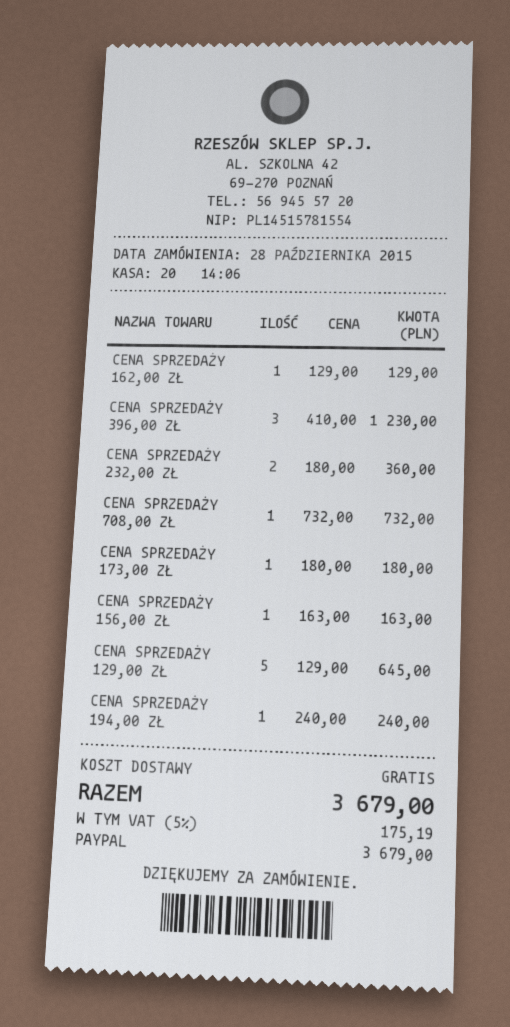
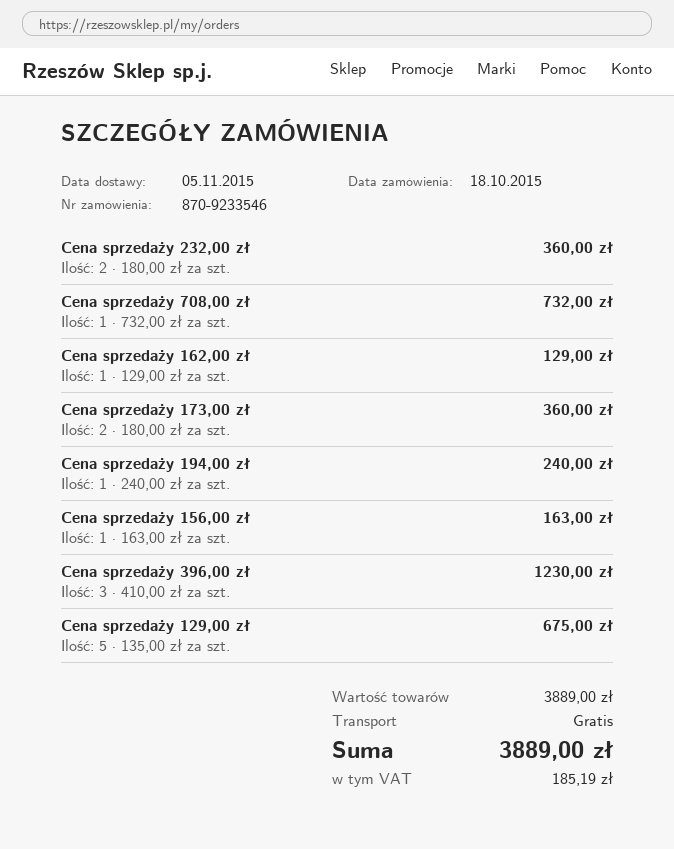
order date: 2015-10-28 -> 2015-10-18
CENA SPRZEDAŻY 173,00 ZŁ: 1 x 180.00 = 180.00 -> 2 x 180.00 = 360.00
CENA SPRZEDAŻY 129,00 ZŁ: 5 x 129.00 = 645.00 -> 5 x 135.00 = 675.00
tax: 175.19 -> 185.19
total: 3679.00 -> 3889.00

